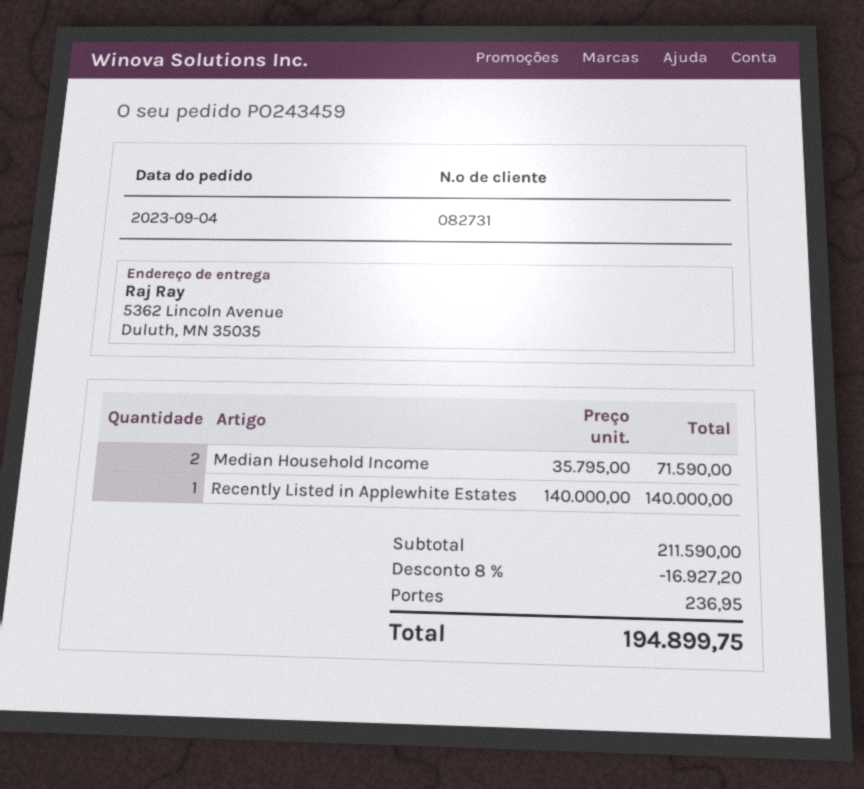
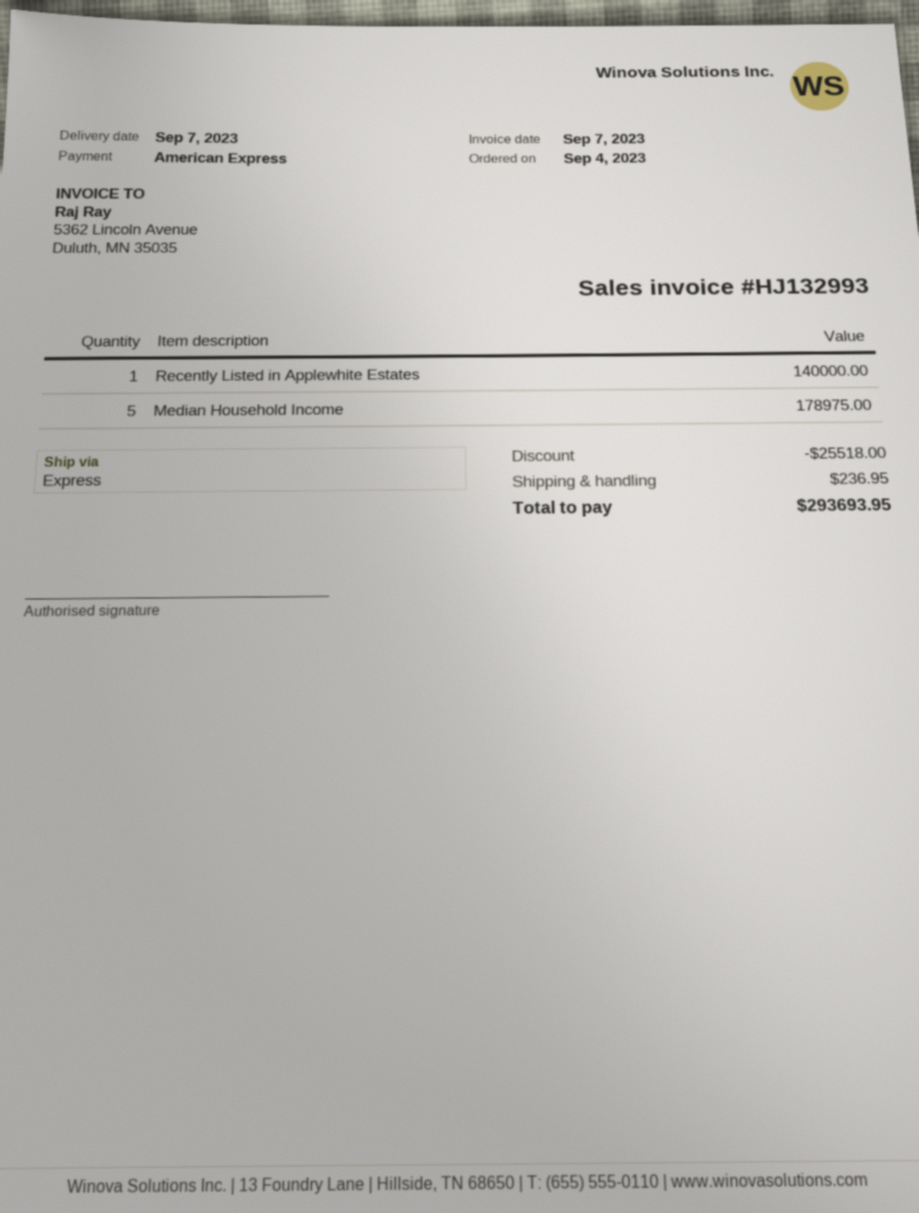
Median Household Income: 2 for 71590.00 -> 5 for 178975.00
discount: 16927.20 -> 25518.00
total: 194899.75 -> 293693.95

